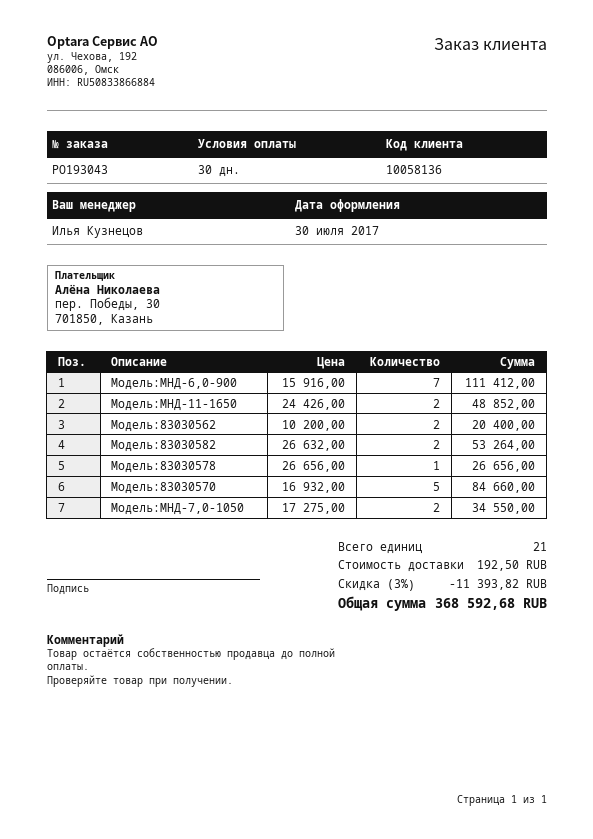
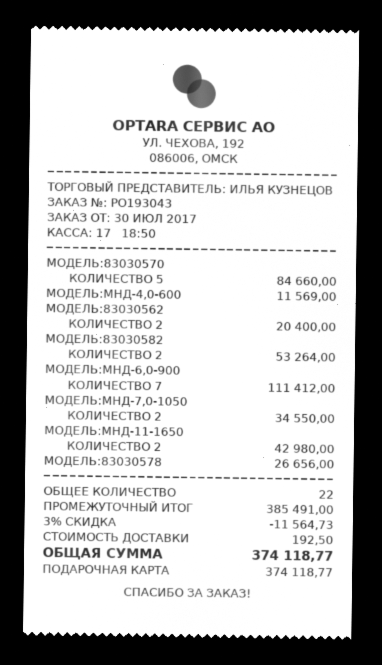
Модель:МНД-11-1650: 2 for 48852.00 -> 2 for 42980.00
МОДЕЛЬ:МНД-4,0-600: none -> 1 for 11569.00
total quantity: 21 -> 22
discount: 3% = 11393.82 -> 3% = 11564.73
total: 368592.68 -> 374118.77

